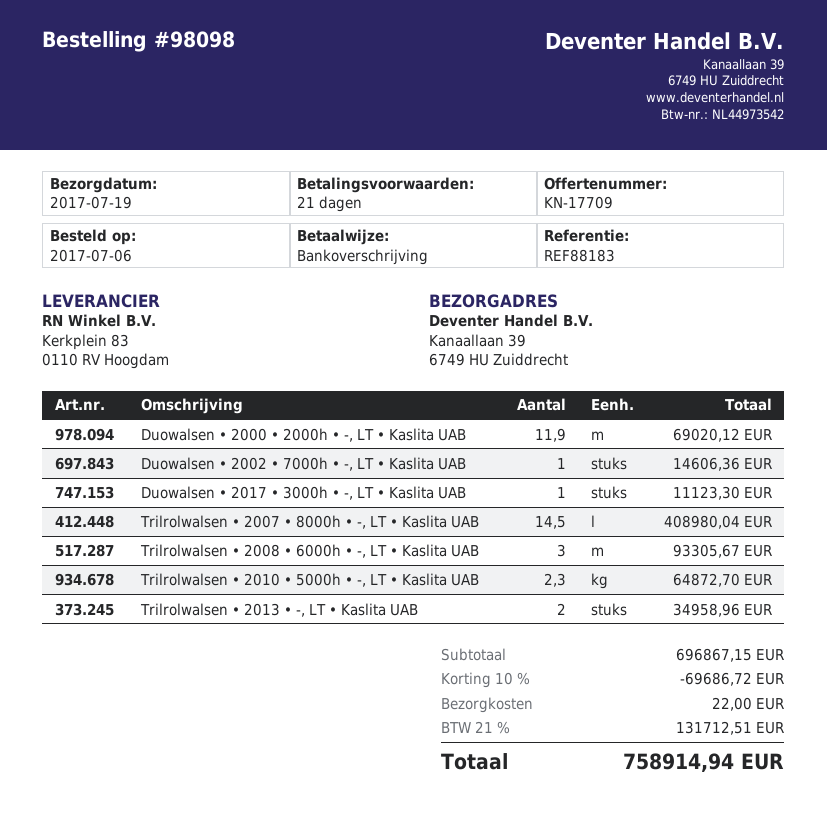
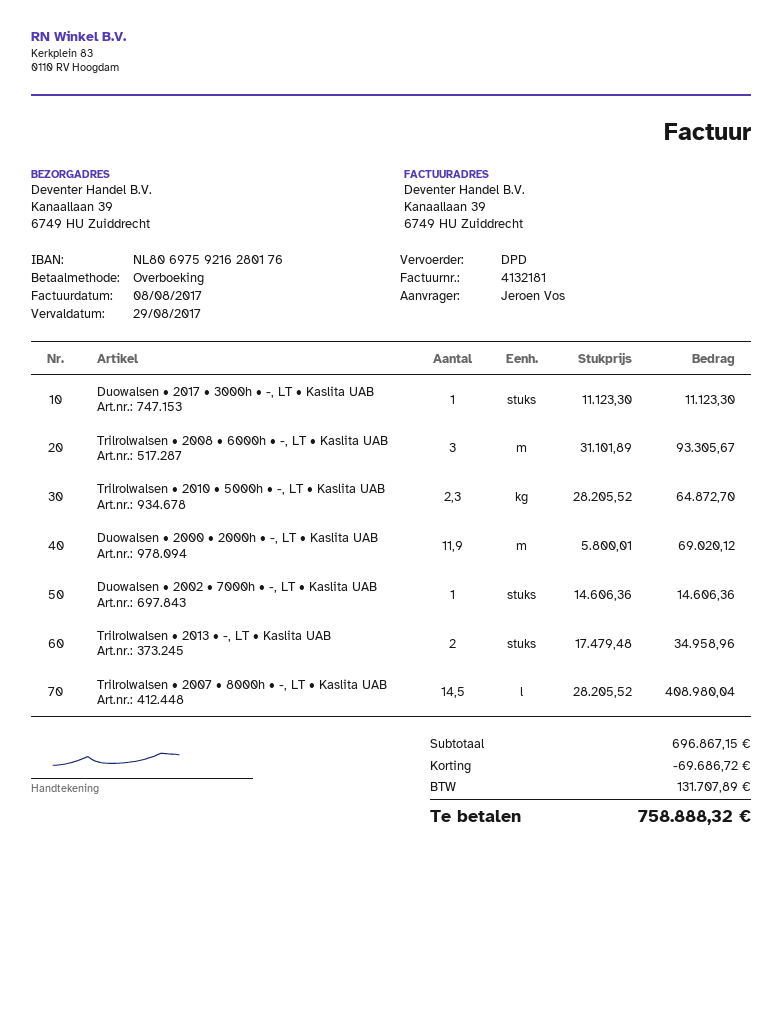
shipping: 22.00 -> none
tax: 131712.51 -> 131707.89
total: 758914.94 -> 758888.32

